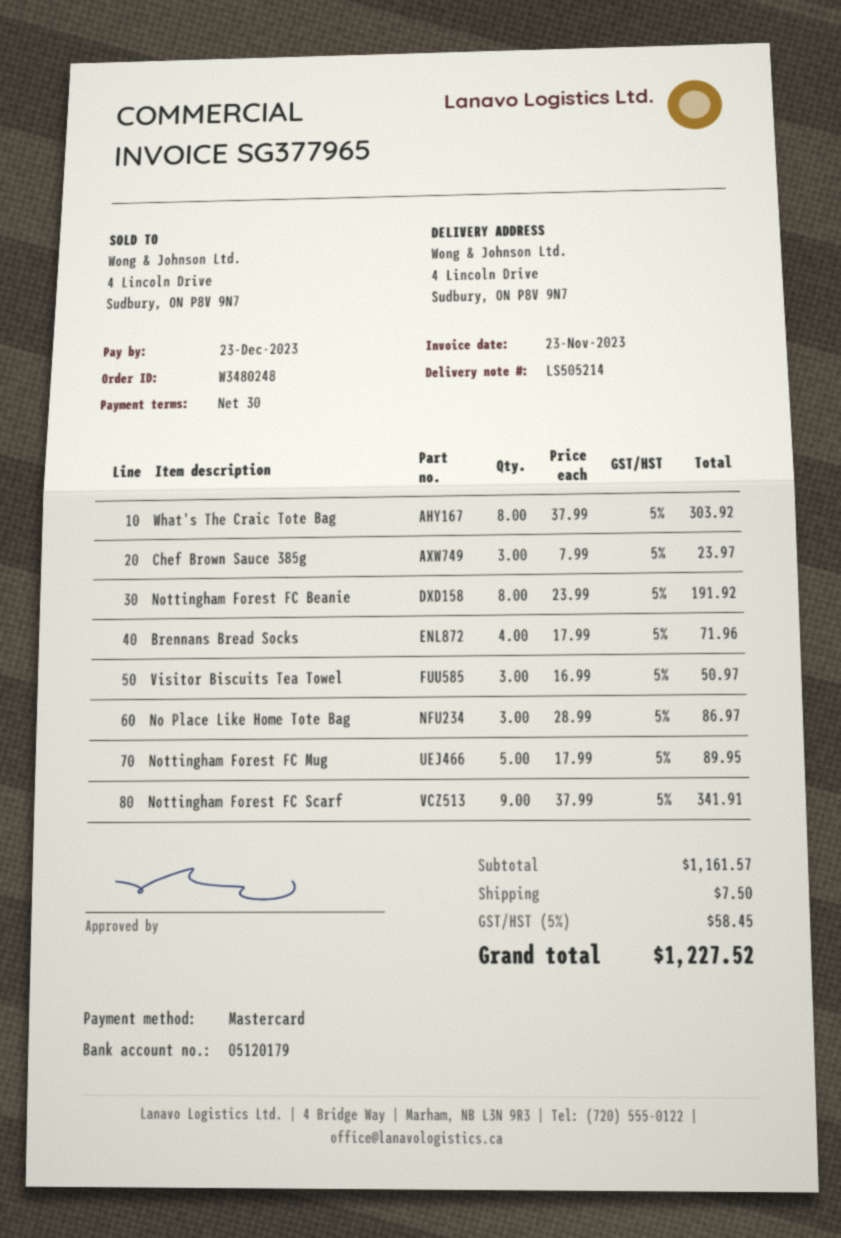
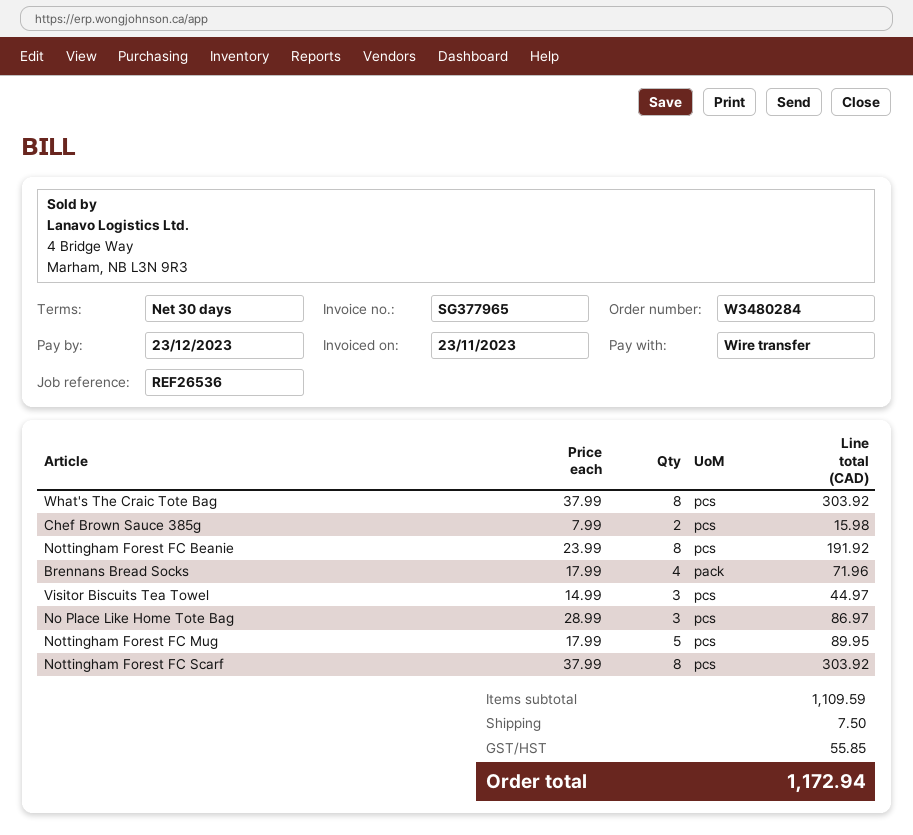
order number: W3480248 -> W3480284
payment method: Mastercard -> bank transfer
Chef Brown Sauce 385g: 3 x 7.99 = 23.97 -> 2 x 7.99 = 15.98
Visitor Biscuits Tea Towel: 3 x 16.99 = 50.97 -> 3 x 14.99 = 44.97
Nottingham Forest FC Scarf: 9 x 37.99 = 341.91 -> 8 x 37.99 = 303.92
subtotal: 1161.57 -> 1109.59
tax: 58.45 -> 55.85
total: 1227.52 -> 1172.94

